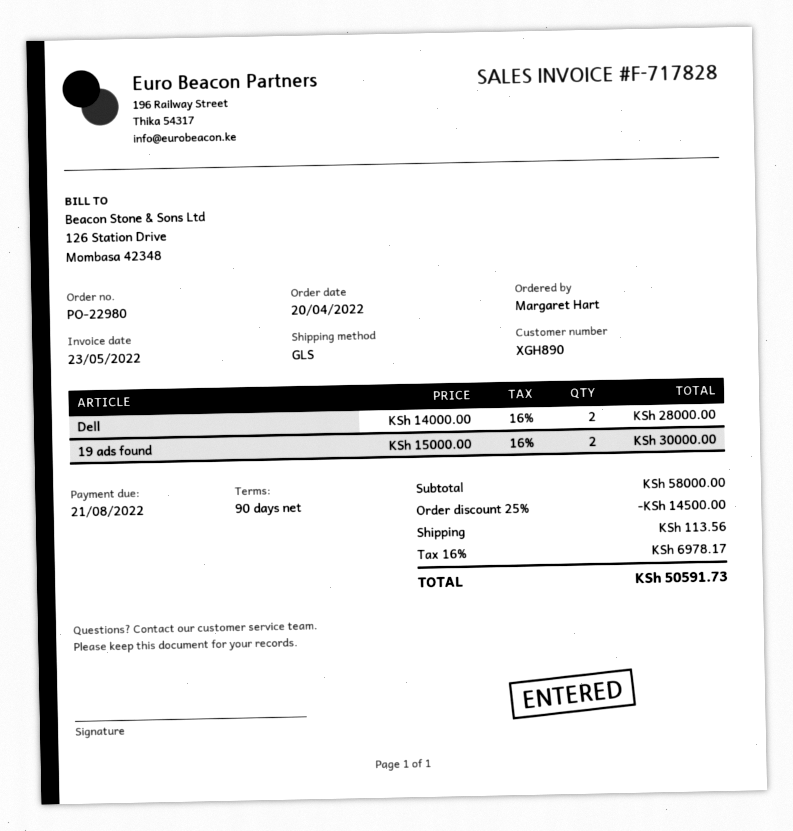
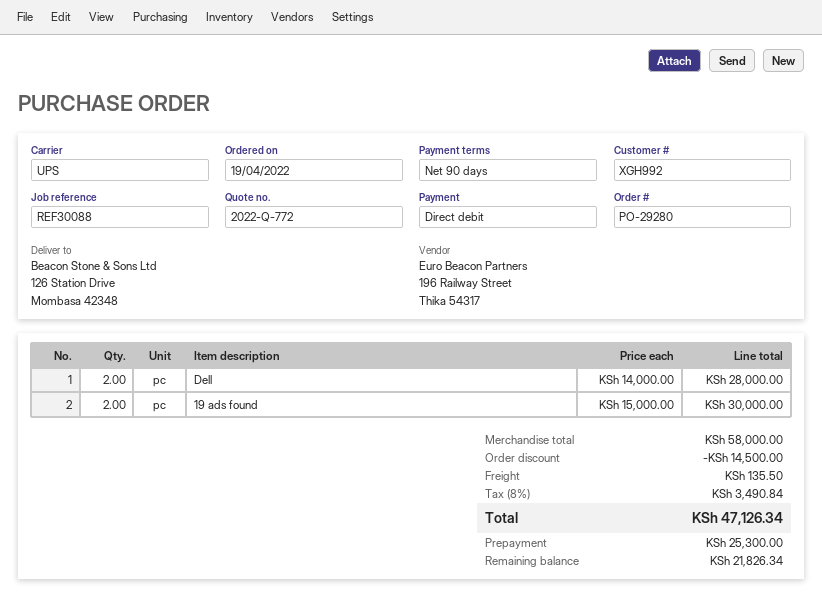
order number: PO-22980 -> PO-29280
order date: 2022-04-20 -> 2022-04-19
customer number: XGH890 -> XGH992
shipping method: GLS -> UPS
shipping: 113.56 -> 135.50
tax: 16% = 6978.17 -> 8% = 3490.84
total: 50591.73 -> 47126.34

